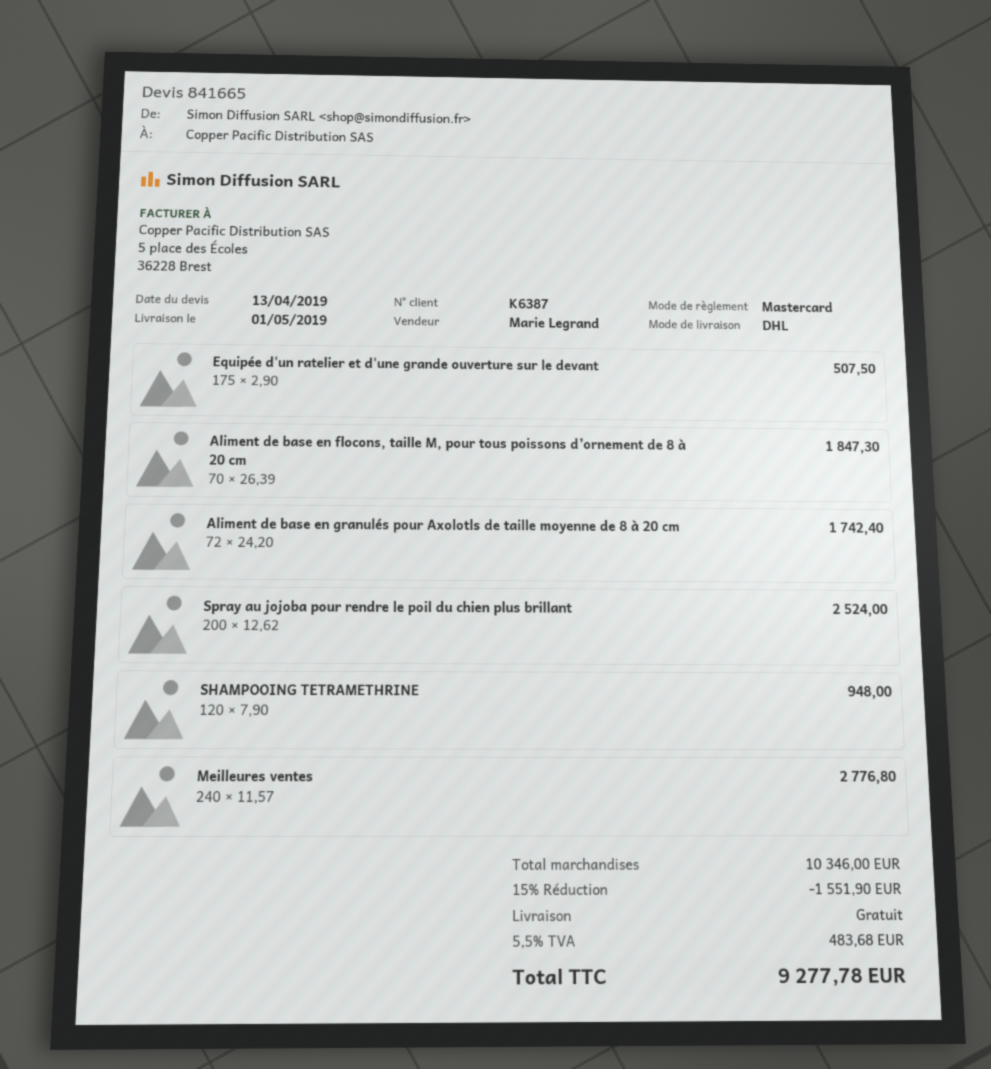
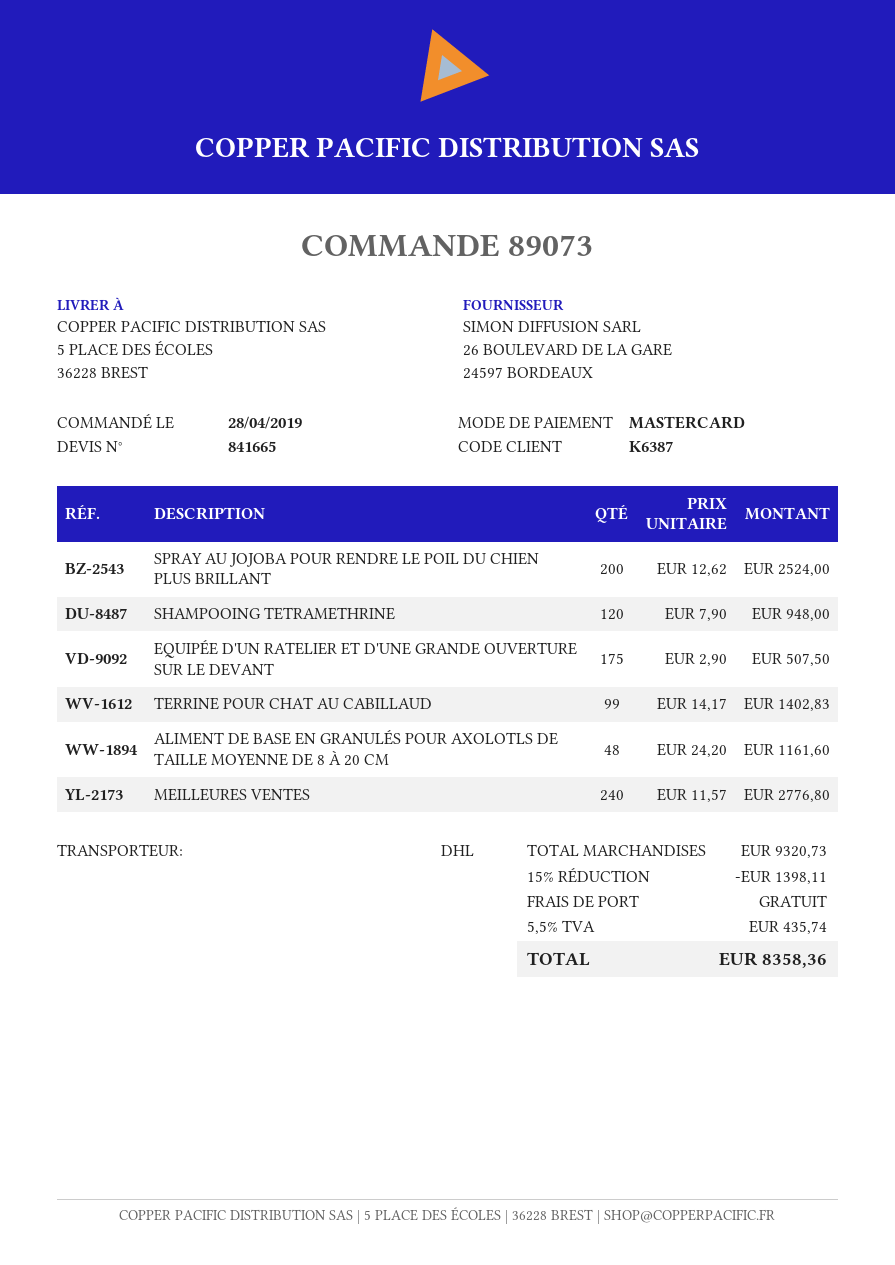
Aliment de base en flocons, taille M, pour tous poissons d’ornement de 8 à 20 cm: 70 x 26.39 = 1847.30 -> none
Aliment de base en granulés pour Axolotls de taille moyenne de 8 à 20 cm: 72 x 24.20 = 1742.40 -> 48 x 24.20 = 1161.60
TERRINE POUR CHAT AU CABILLAUD: none -> 99 x 14.17 = 1402.83
subtotal: 10346.00 -> 9320.73
discount: 15% = 1551.90 -> 15% = 1398.11
tax: 5.5% = 483.68 -> 5.5% = 435.74
total: 9277.78 -> 8358.36

